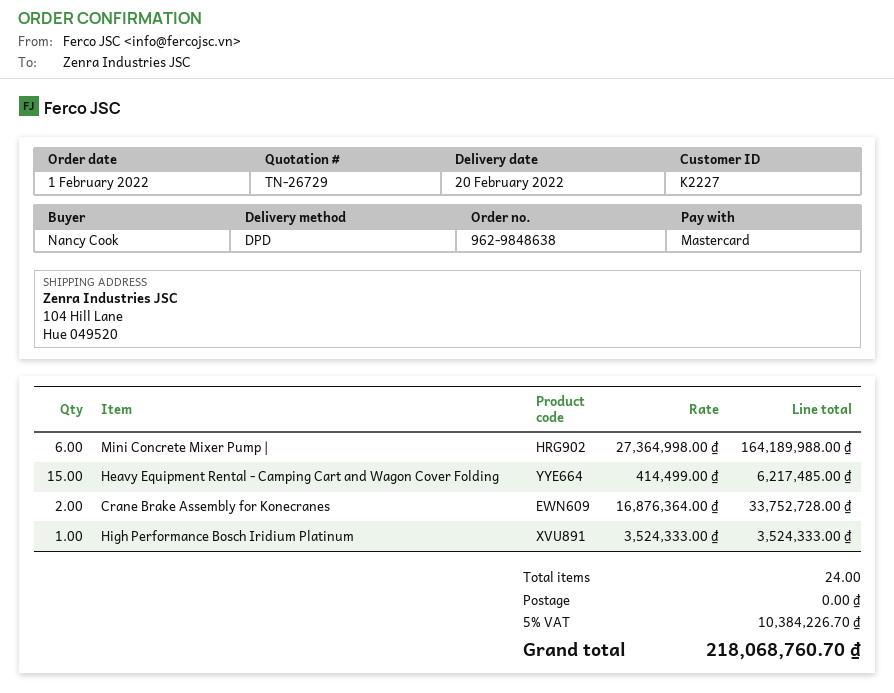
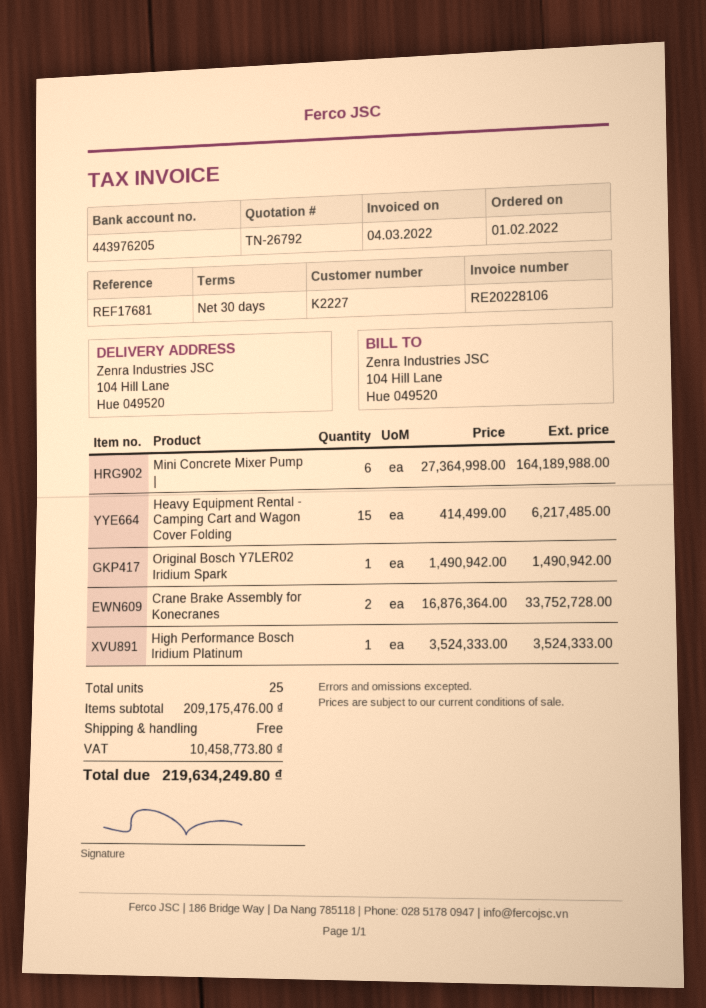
quote number: TN-26729 -> TN-26792
Original Bosch Y7LER02 Iridium Spark: none -> 1 x 1490942.00 = 1490942.00
total quantity: 24 -> 25
tax: 10384226.70 -> 10458773.80
total: 218068760.70 -> 219634249.80

